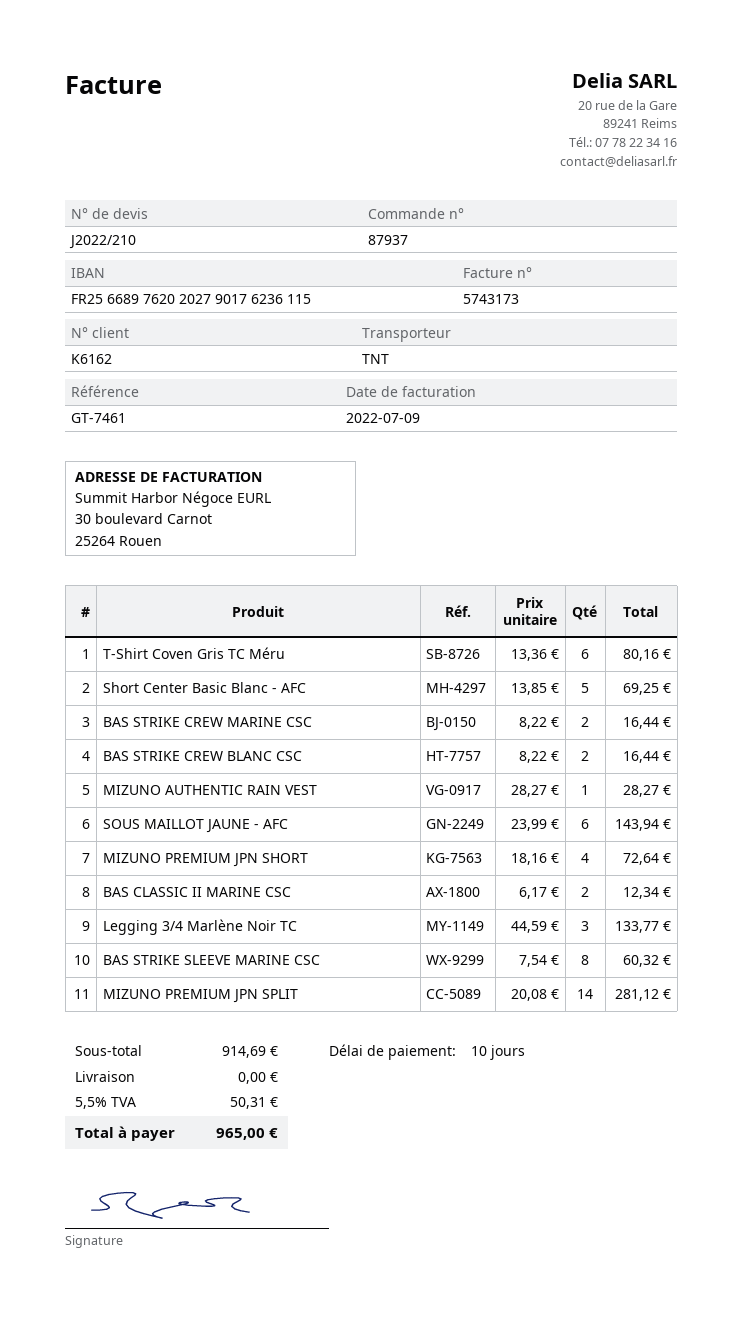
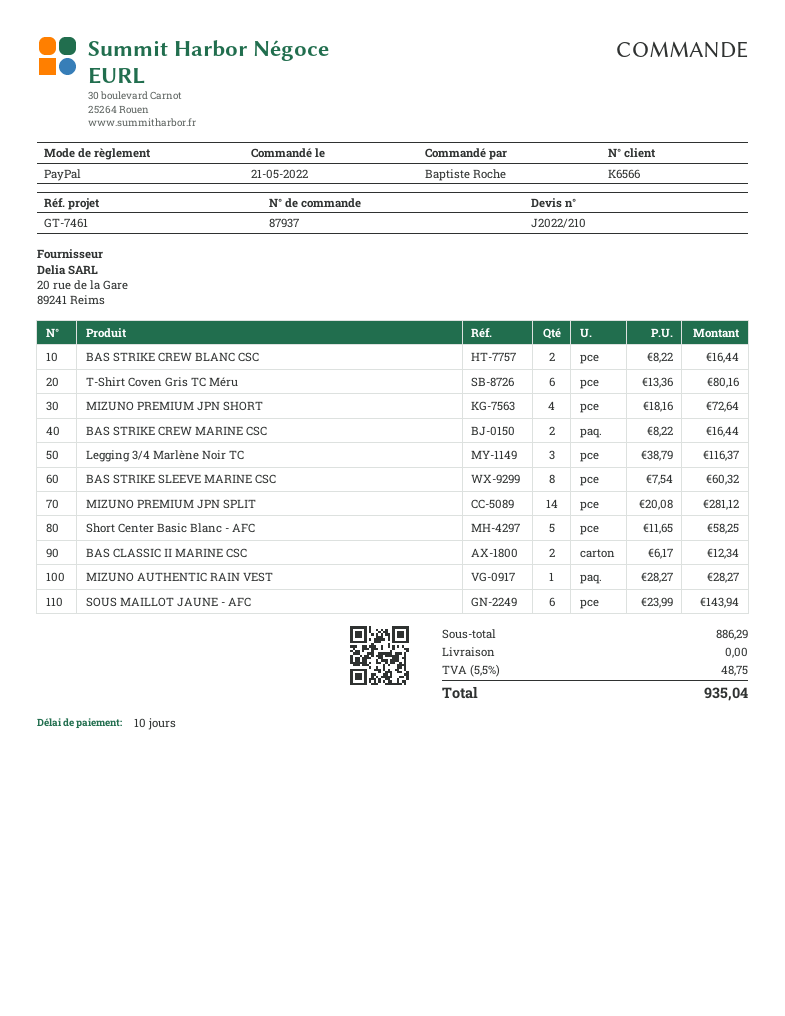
customer number: K6162 -> K6566
Short Center Basic Blanc - AFC: 5 x 13.85 = 69.25 -> 5 x 11.65 = 58.25
Legging 3/4 Marlène Noir TC: 3 x 44.59 = 133.77 -> 3 x 38.79 = 116.37
subtotal: 914.69 -> 886.29
tax: 5.5% = 50.31 -> 5.5% = 48.75
total: 965.00 -> 935.04

